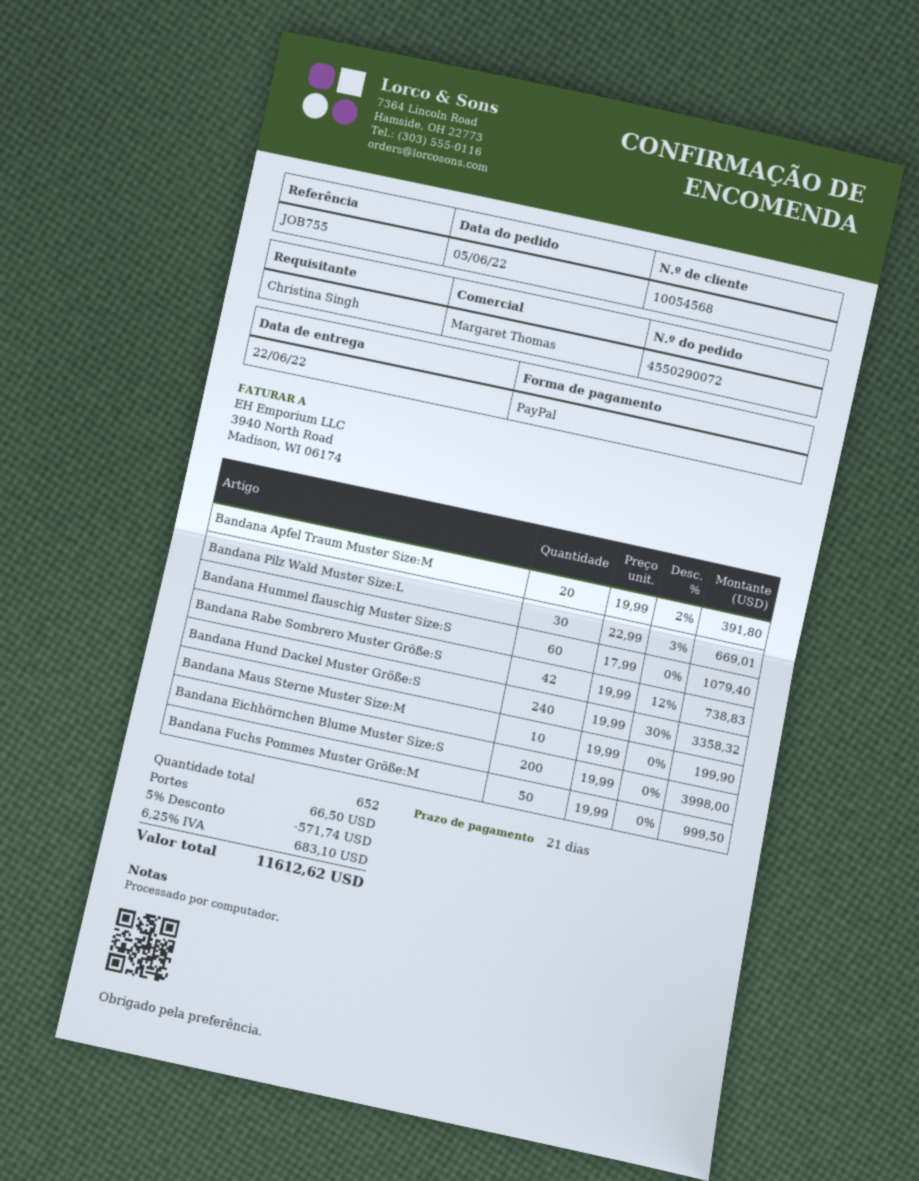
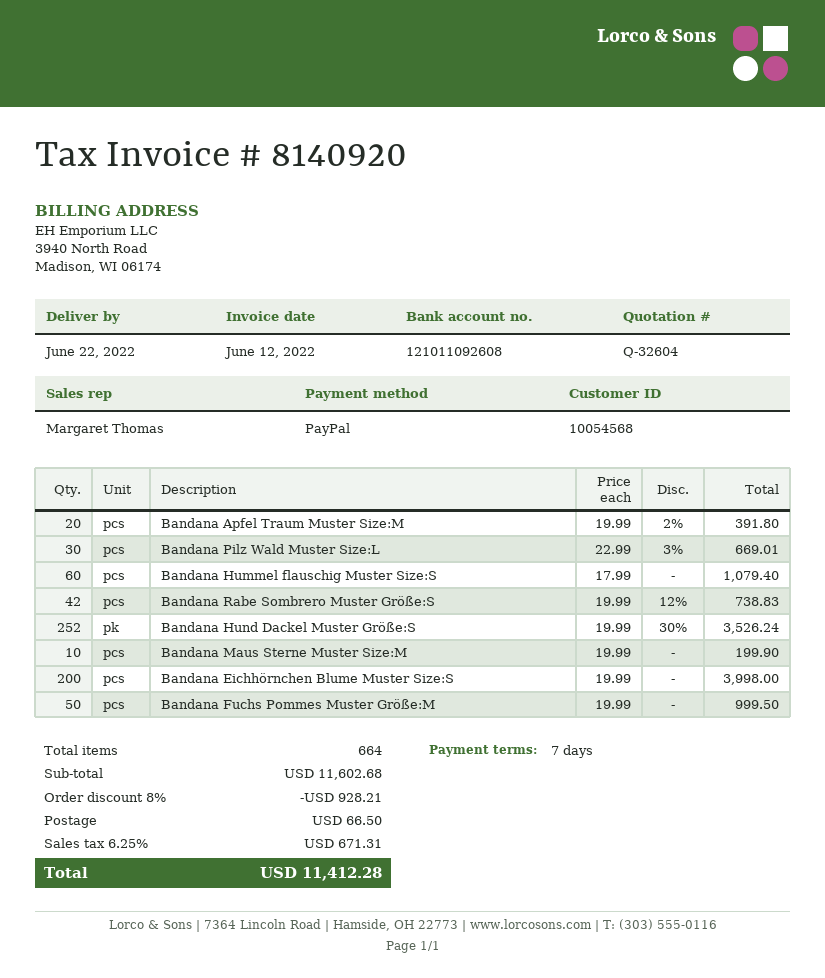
payment terms: 21 days -> 7 days
Bandana Hund Dackel Muster Größe:S: 240 x 19.99 - 30% = 3358.32 -> 252 x 19.99 - 30% = 3526.24
total quantity: 652 -> 664
discount: 5% = 571.74 -> 8% = 928.21
tax: 6.25% = 683.10 -> 6.25% = 671.31
total: 11612.62 -> 11412.28

